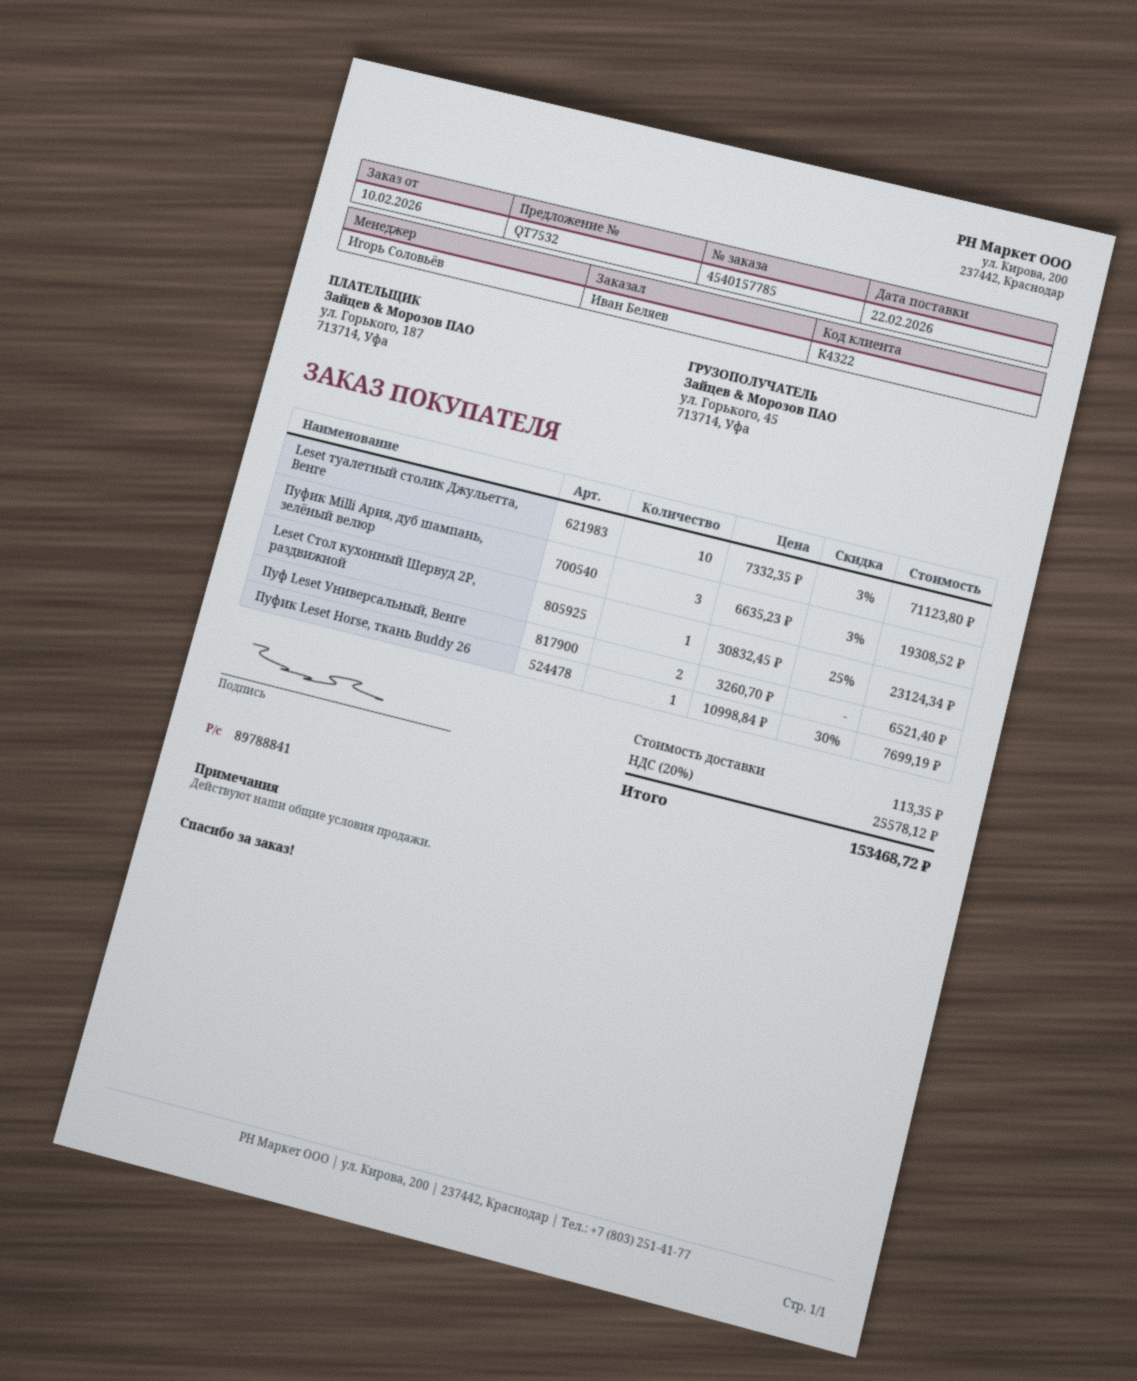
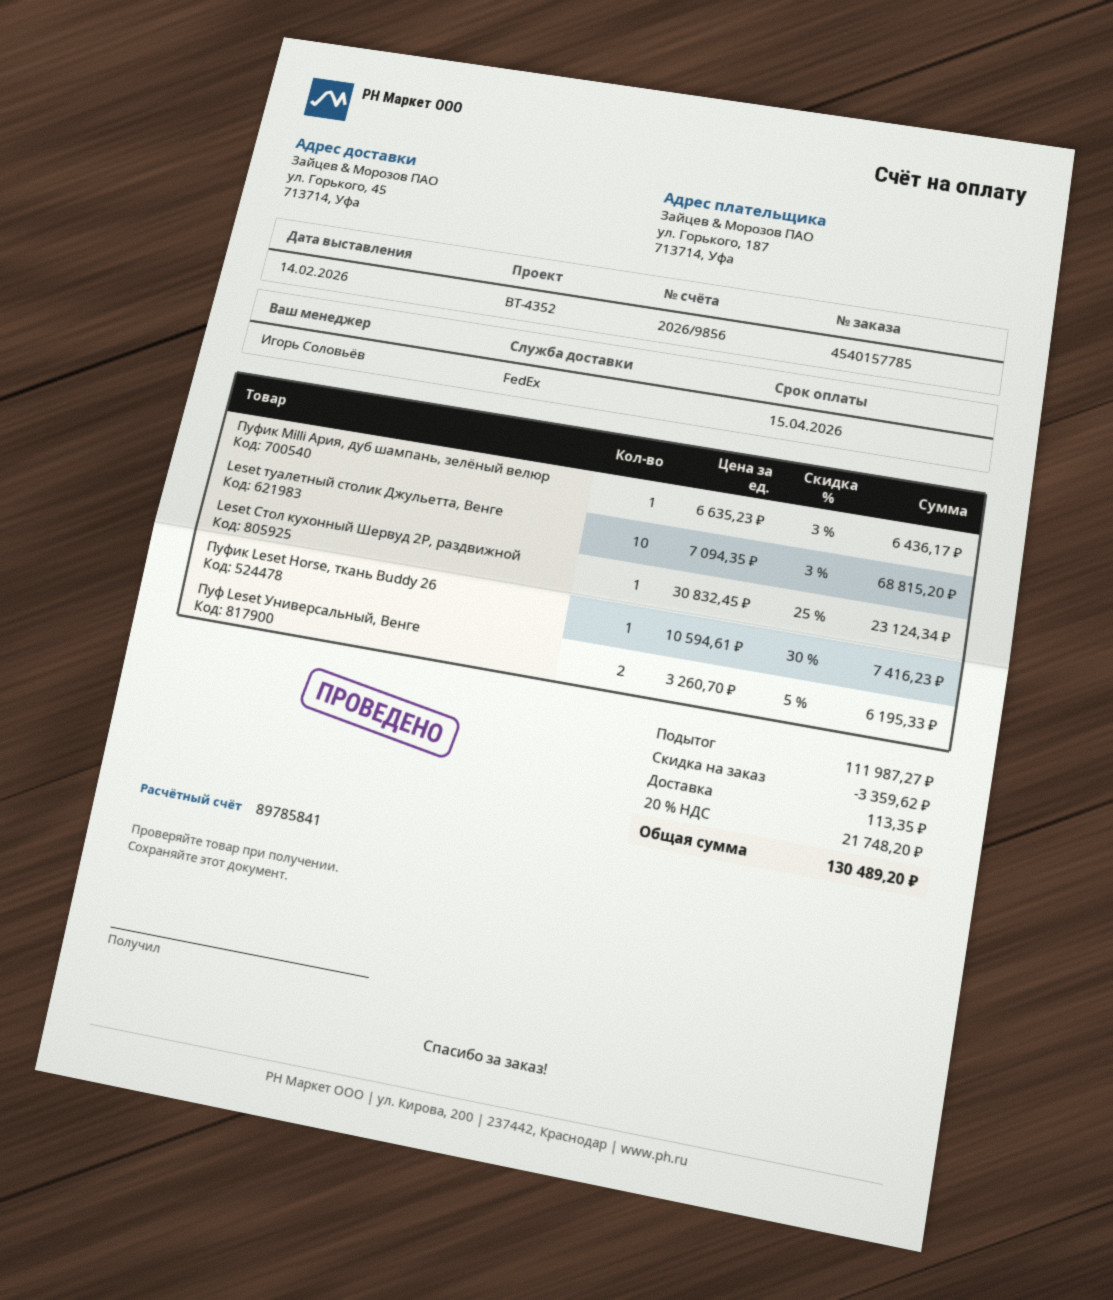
bank account: 89788841 -> 89785841
Leset туалетный столик Джульетта, Венге: 10 x 7332.35 - 3% = 71123.80 -> 10 x 7094.35 - 3% = 68815.20
Пуфик Milli Ария, дуб шампань, зелёный велюр: 3 x 6635.23 - 3% = 19308.52 -> 1 x 6635.23 - 3% = 6436.17
Пуф Leset Универсальный, Венге: 2 x 3260.70 = 6521.40 -> 2 x 3260.70 - 5% = 6195.33
Пуфик Leset Horse, ткань Buddy 26: 1 x 10998.84 - 30% = 7699.19 -> 1 x 10594.61 - 30% = 7416.23
discount: none -> 3359.62
tax: 20% = 25578.12 -> 20% = 21748.20
total: 153468.72 -> 130489.20

